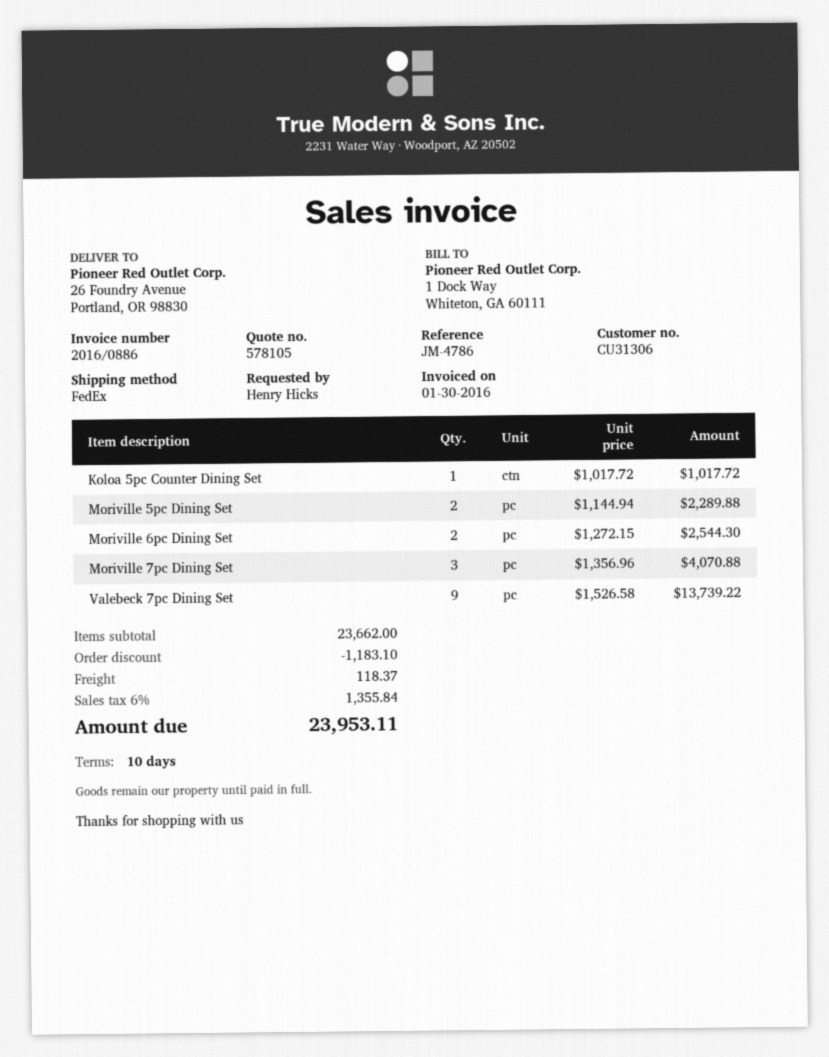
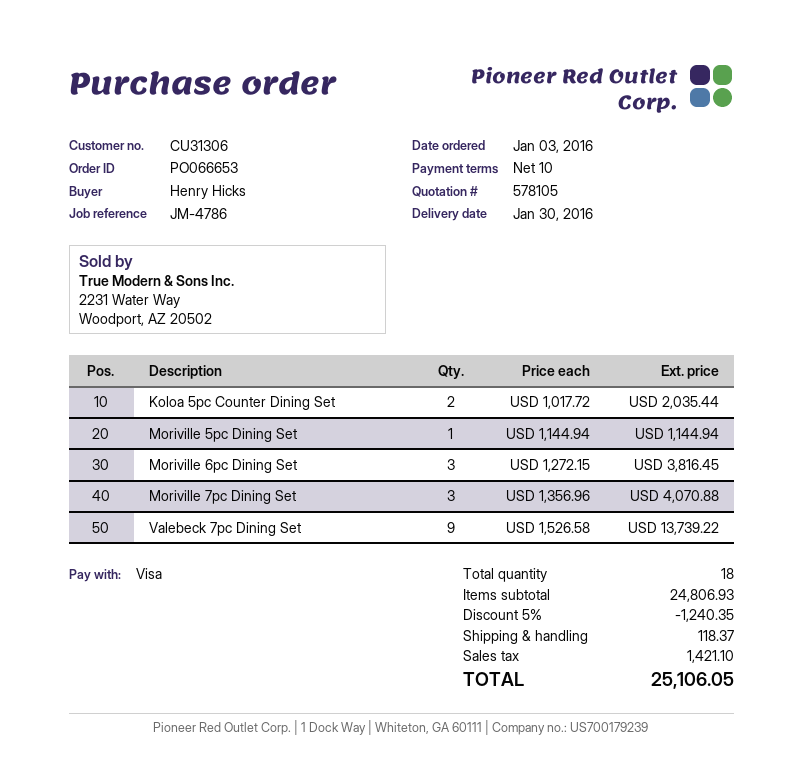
Koloa 5pc Counter Dining Set: 1 x 1017.72 = 1017.72 -> 2 x 1017.72 = 2035.44
Moriville 5pc Dining Set: 2 x 1144.94 = 2289.88 -> 1 x 1144.94 = 1144.94
Moriville 6pc Dining Set: 2 x 1272.15 = 2544.30 -> 3 x 1272.15 = 3816.45
subtotal: 23662.00 -> 24806.93
discount: 1183.10 -> 1240.35
tax: 1355.84 -> 1421.10
total: 23953.11 -> 25106.05

